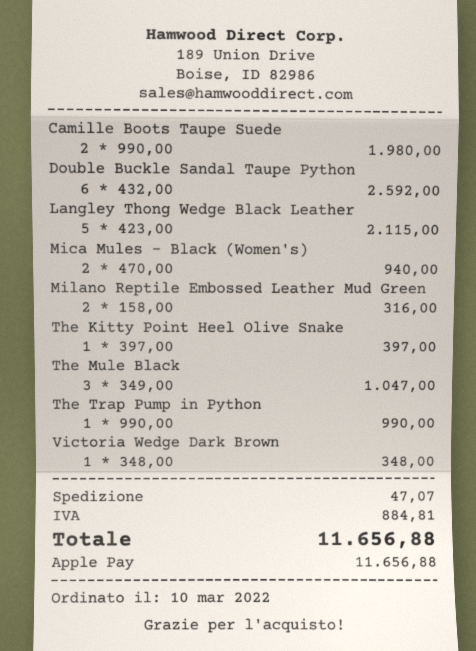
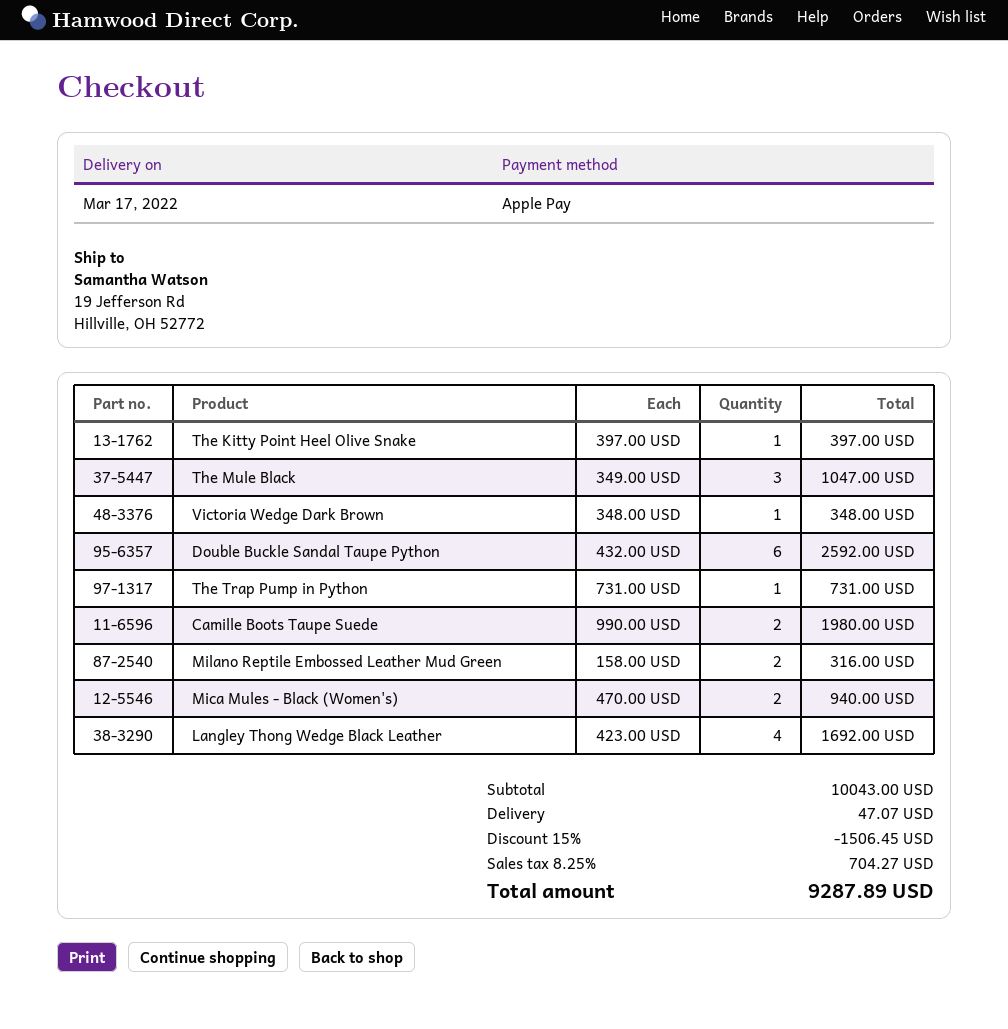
Langley Thong Wedge Black Leather: 5 x 423.00 = 2115.00 -> 4 x 423.00 = 1692.00
The Trap Pump in Python: 1 x 990.00 = 990.00 -> 1 x 731.00 = 731.00
discount: none -> 15% = 1506.45
tax: 884.81 -> 704.27
total: 11656.88 -> 9287.89

